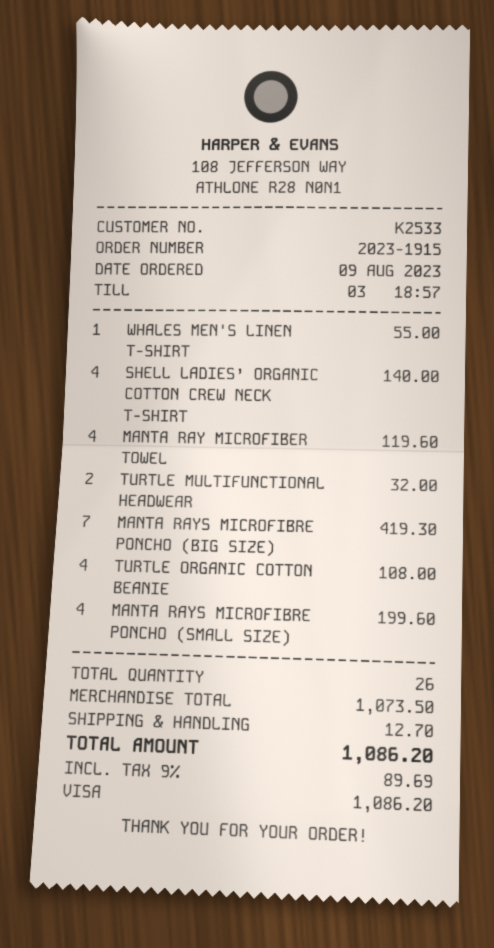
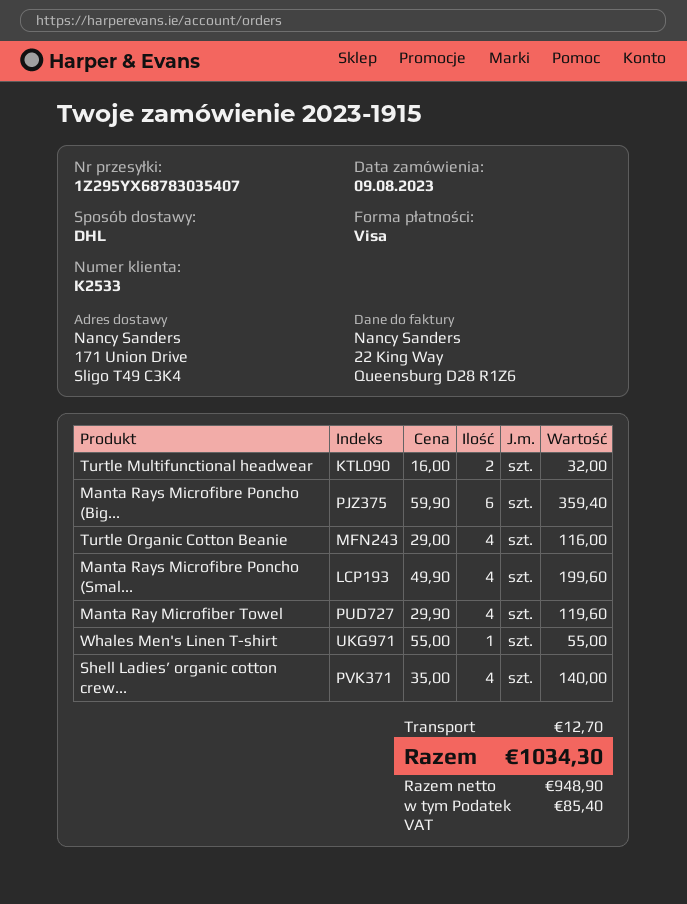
MANTA RAYS MICROFIBRE PONCHO (BIG SIZE): 7 for 419.30 -> 6 for 359.40
TURTLE ORGANIC COTTON BEANIE: 4 for 108.00 -> 4 for 116.00
tax: 89.69 -> 85.40
total: 1086.20 -> 1034.30

